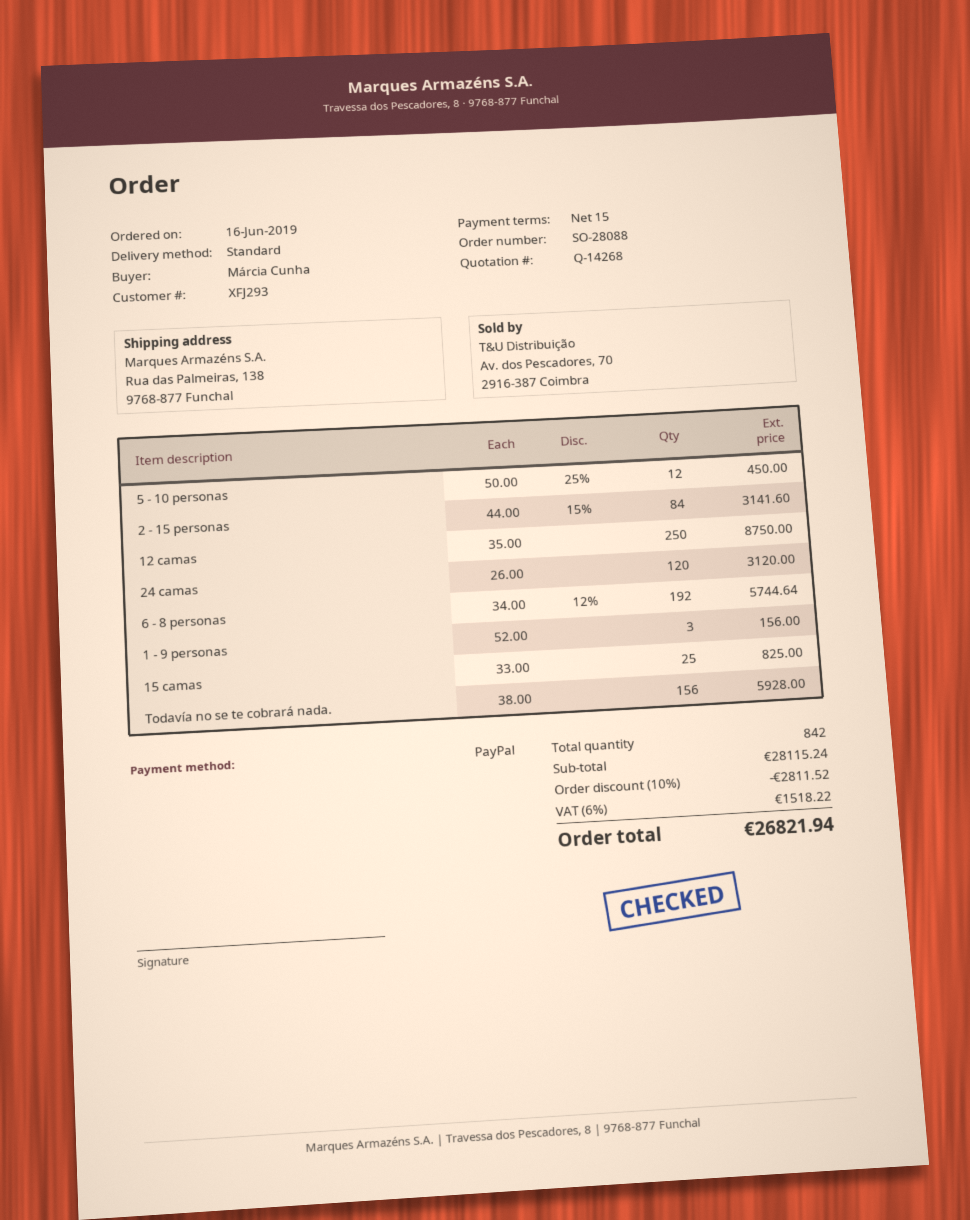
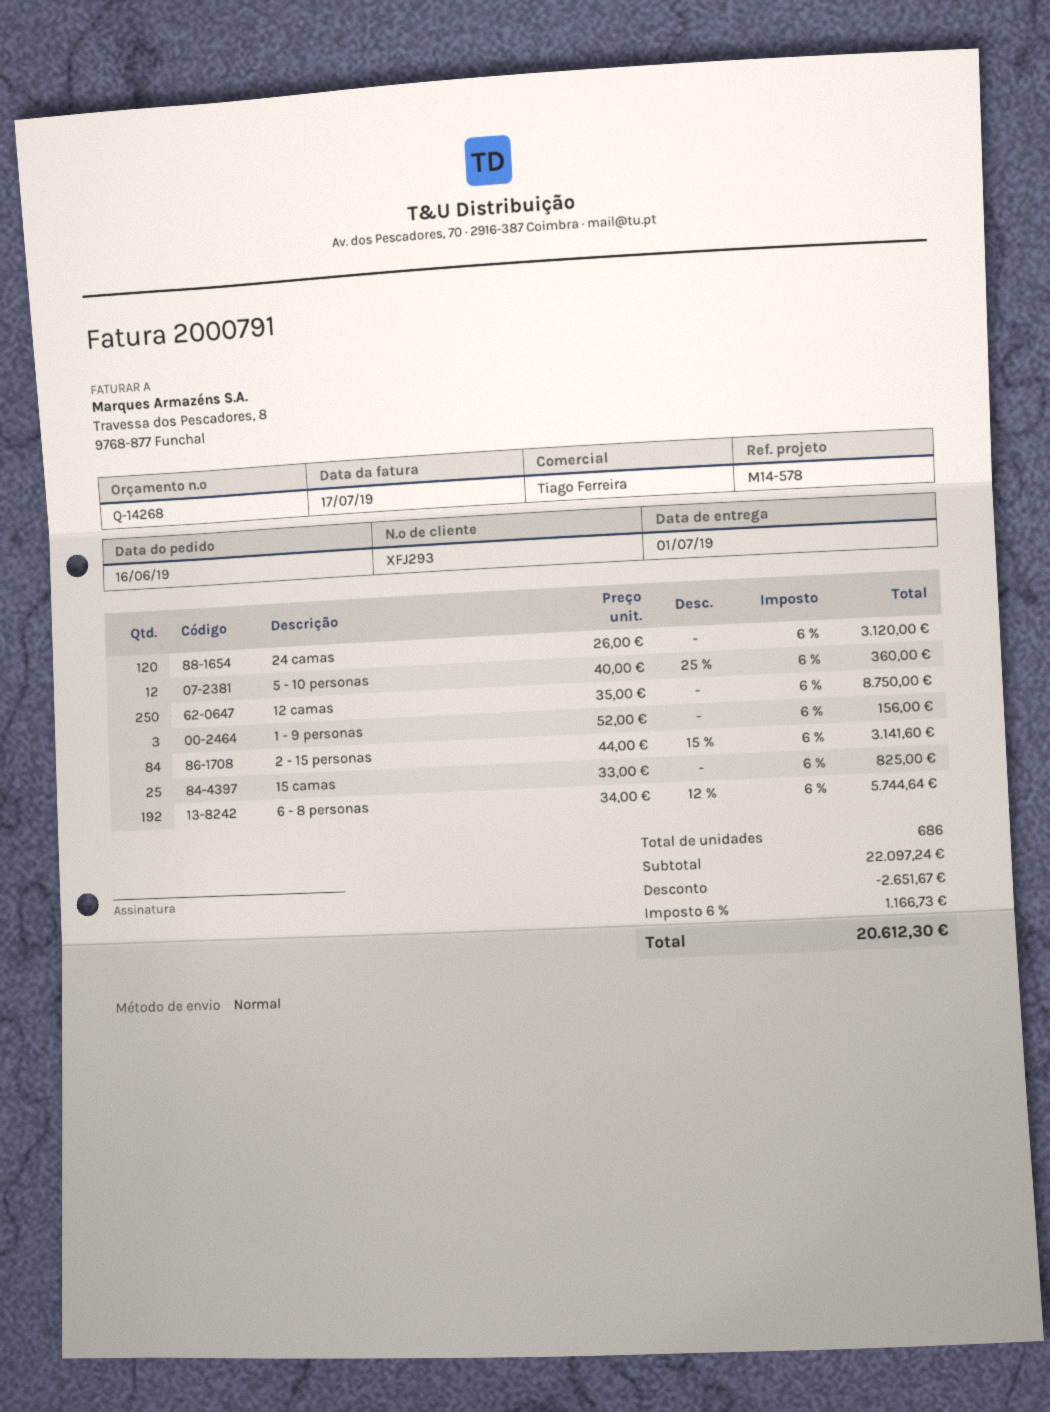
5 - 10 personas: 12 x 50.00 - 25% = 450.00 -> 12 x 40.00 - 25% = 360.00
Todavía no se te cobrará nada.: 156 x 38.00 = 5928.00 -> none
total quantity: 842 -> 686
subtotal: 28115.24 -> 22097.24
discount: 2811.52 -> 2651.67
tax: 6% = 1518.22 -> 6% = 1166.73
total: 26821.94 -> 20612.30

